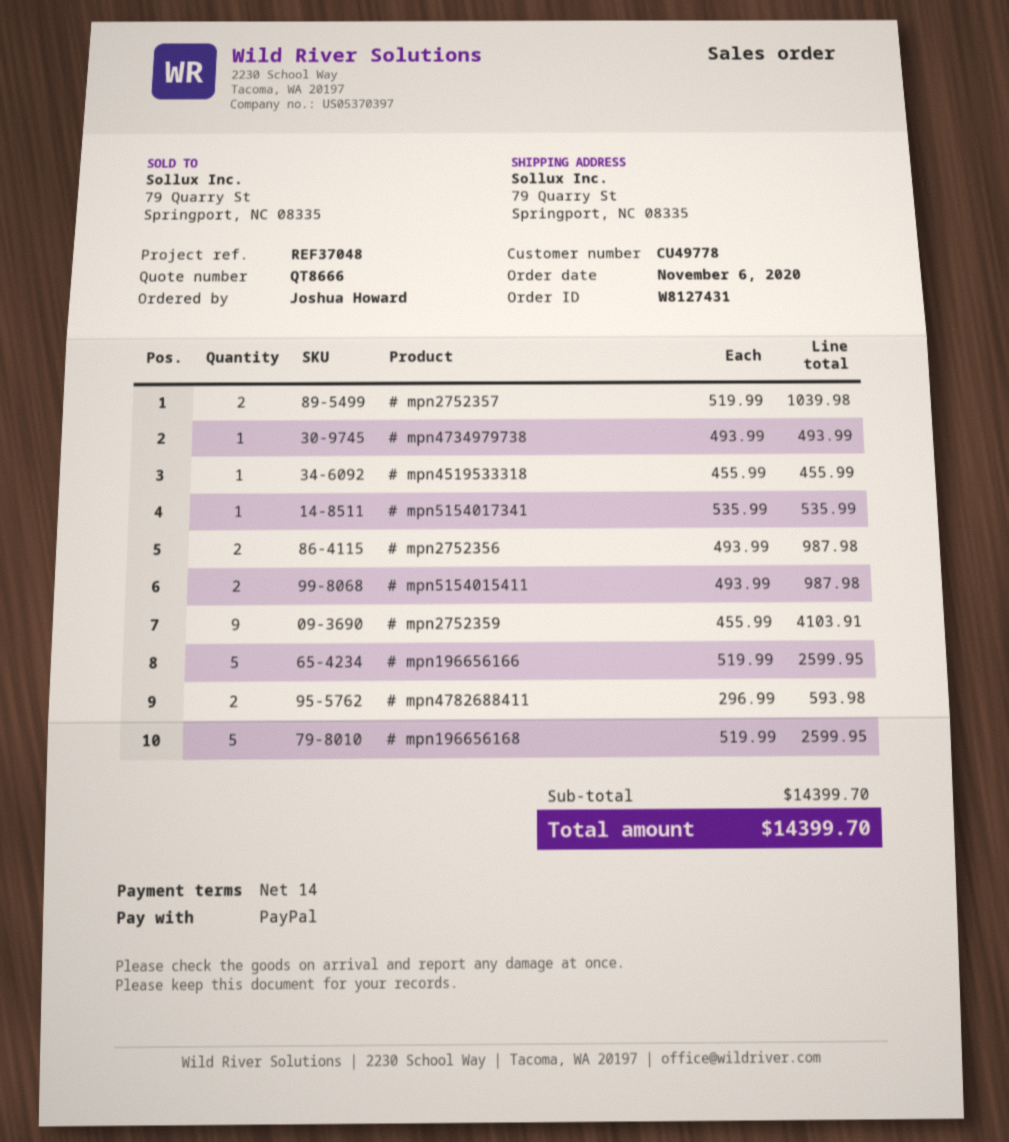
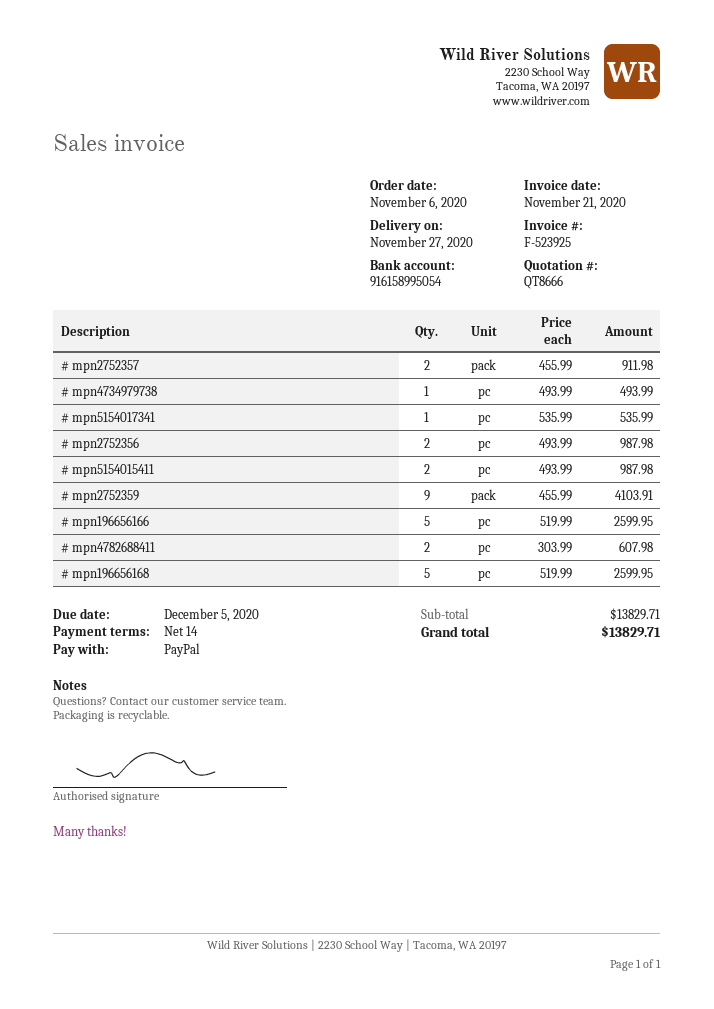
# mpn2752357: 2 x 519.99 = 1039.98 -> 2 x 455.99 = 911.98
# mpn4519533318: 1 x 455.99 = 455.99 -> none
# mpn4782688411: 2 x 296.99 = 593.98 -> 2 x 303.99 = 607.98
subtotal: 14399.70 -> 13829.71
total: 14399.70 -> 13829.71

